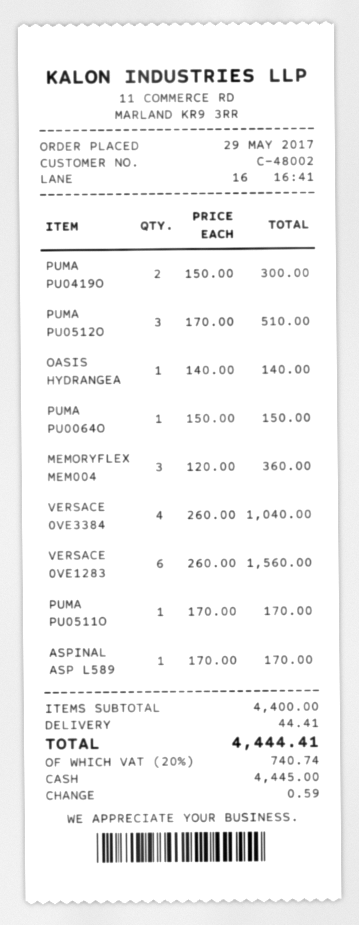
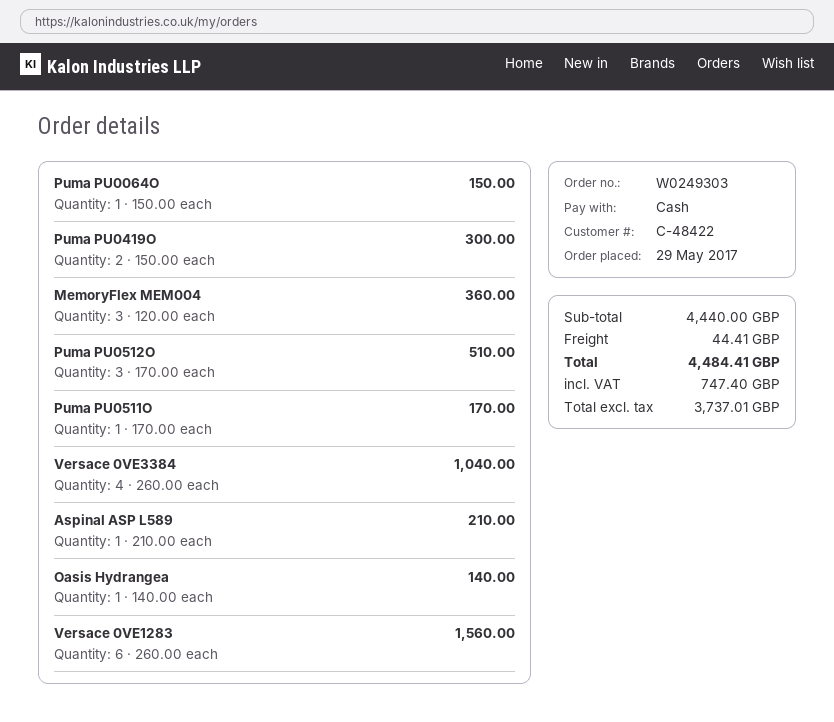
customer number: C-48002 -> C-48422
ASPINAL ASP L589: 1 x 170.00 = 170.00 -> 1 x 210.00 = 210.00
subtotal: 4400.00 -> 4440.00
tax: 740.74 -> 747.40
total: 4444.41 -> 4484.41

